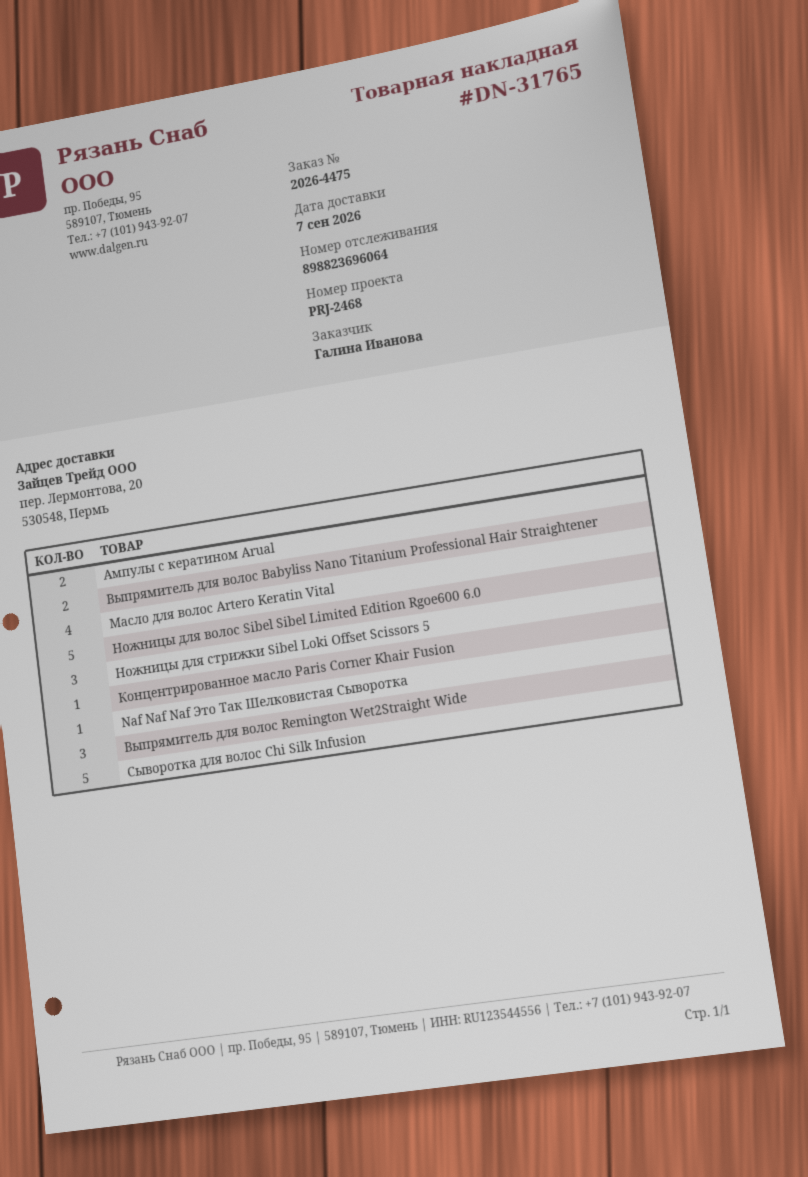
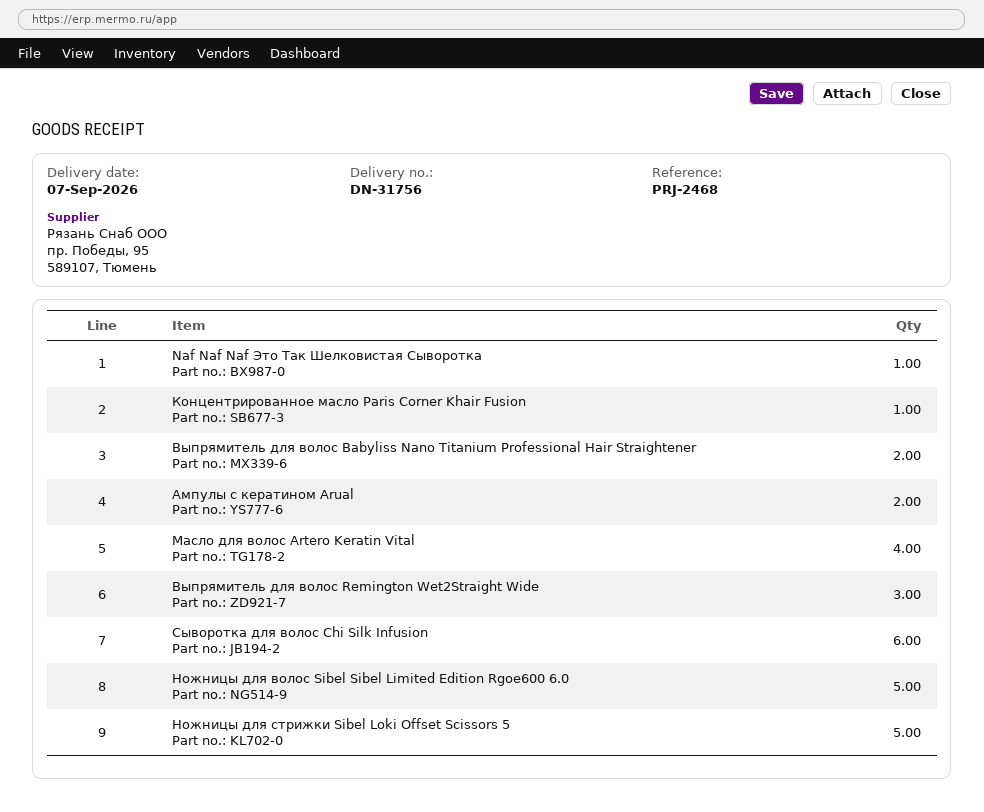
delivery note number: DN-31765 -> DN-31756
Ножницы для стрижки Sibel Loki Offset Scissors 5: 3 -> 5
Сыворотка для волос Chi Silk Infusion: 5 -> 6

